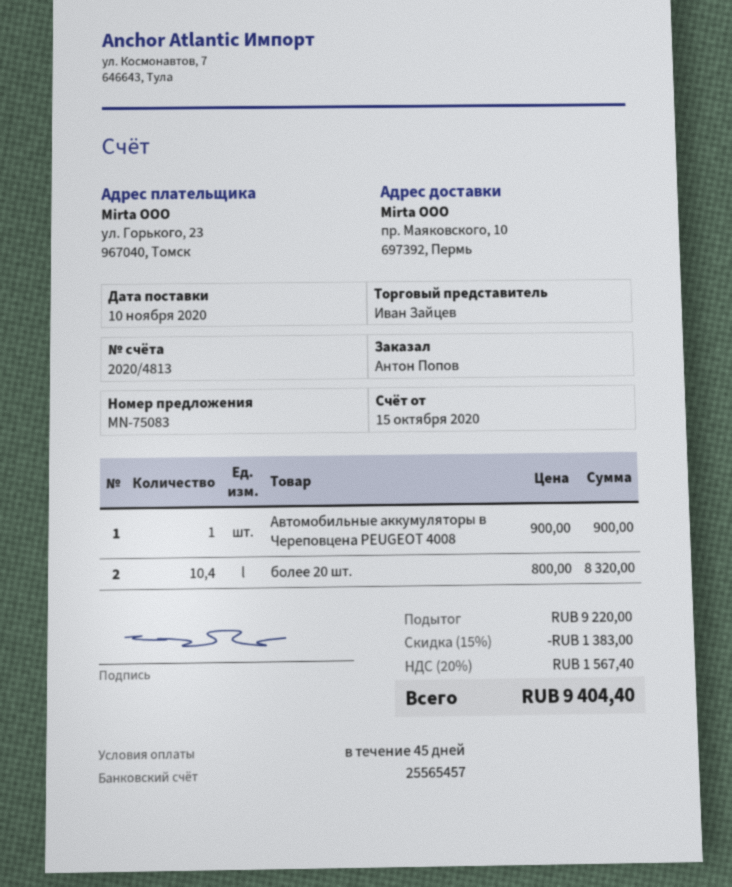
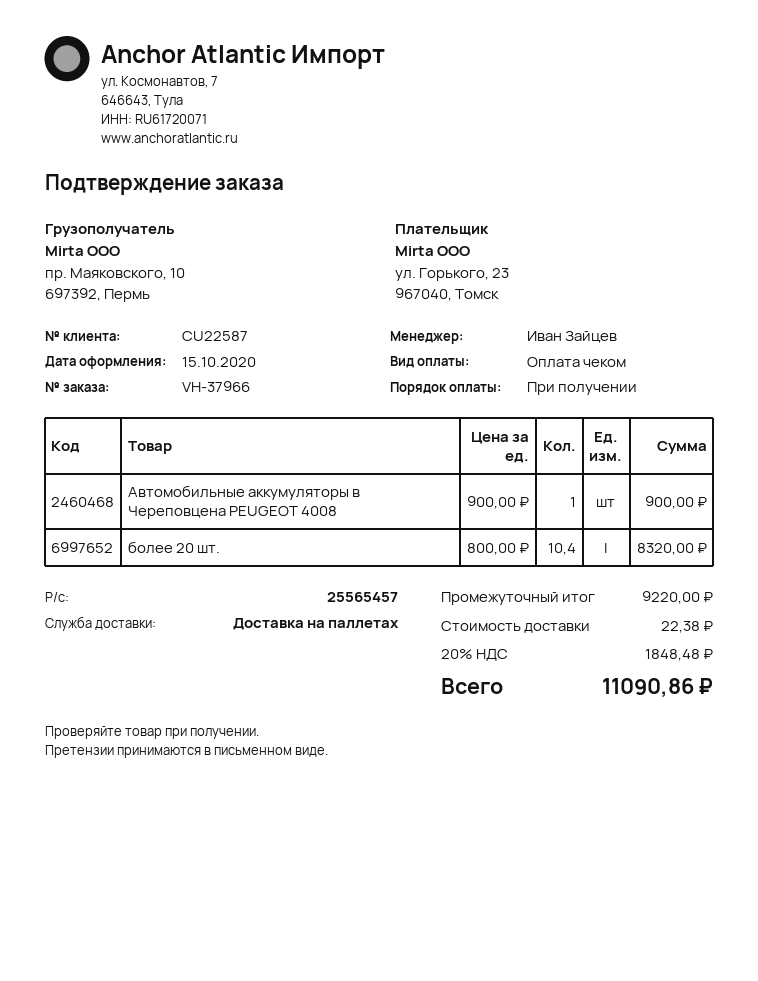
payment terms: 45 days -> on receipt
discount: 15% = 1383.00 -> none
shipping: none -> 22.38
tax: 20% = 1567.40 -> 20% = 1848.48
total: 9404.40 -> 11090.86

